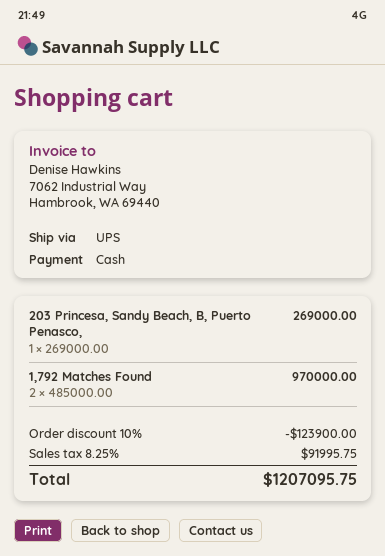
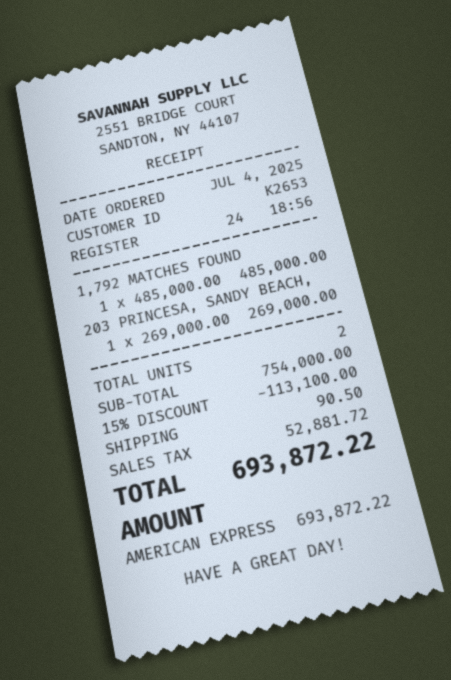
payment method: cash -> American Express
1,792 Matches Found: 2 x 485000.00 = 970000.00 -> 1 x 485000.00 = 485000.00
discount: 10% = 123900.00 -> 15% = 113100.00
shipping: none -> 90.50
tax: 91995.75 -> 52881.72
total: 1207095.75 -> 693872.22

